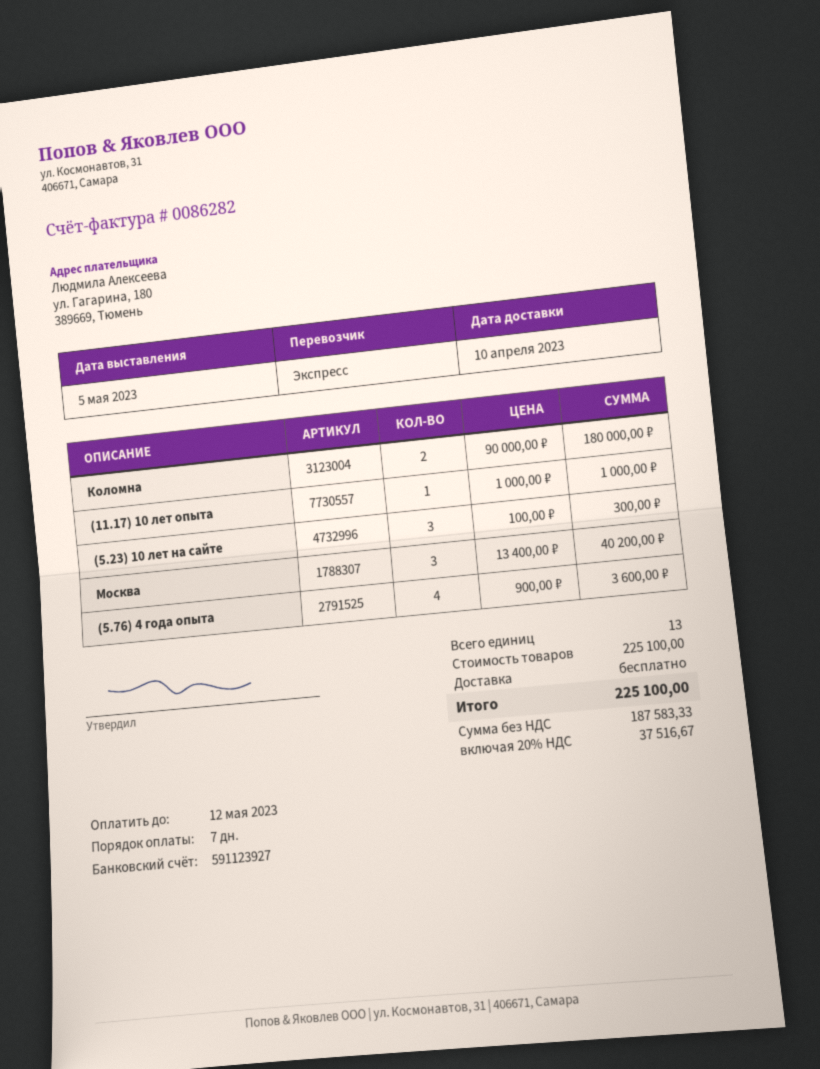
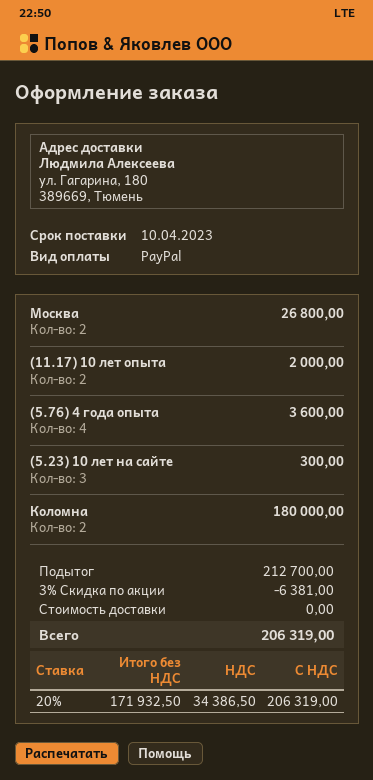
(11.17) 10 лет опыта: 1 for 1000.00 -> 2 for 2000.00
Москва: 3 for 40200.00 -> 2 for 26800.00
subtotal: 225100.00 -> 212700.00
discount: none -> 3% = 6381.00
net: 187583.33 -> 171932.50
tax: 20% = 37516.67 -> 20% = 34386.50
total: 225100.00 -> 206319.00

